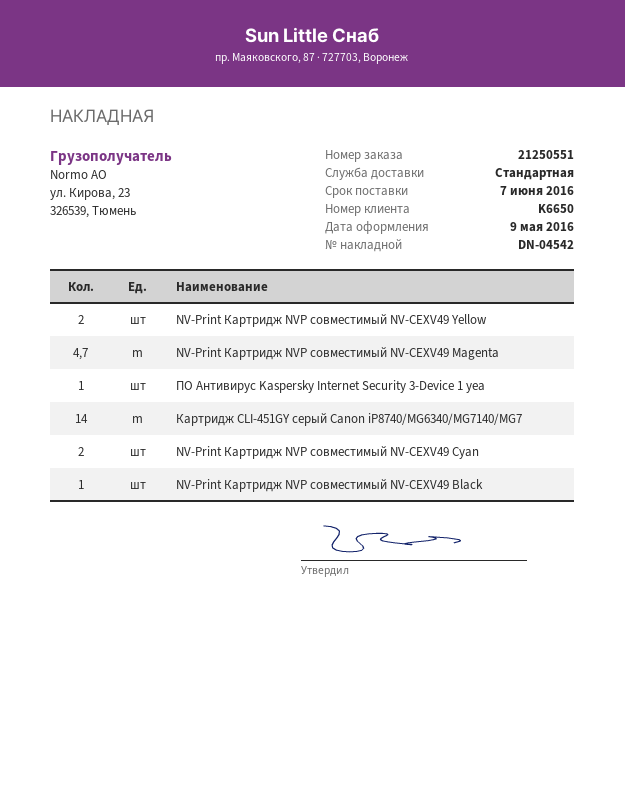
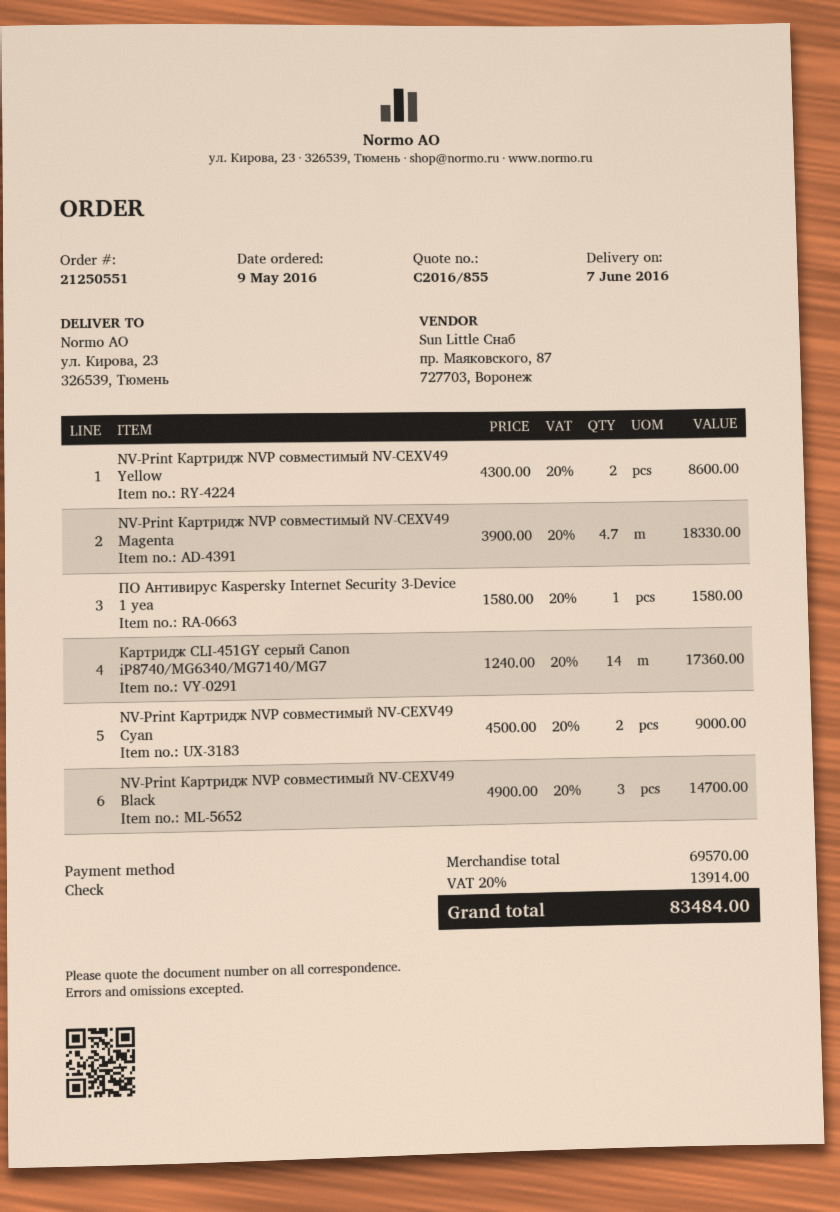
NV-Print Картридж NVР совместимый NV-CEXV49 Black: 1 -> 3

